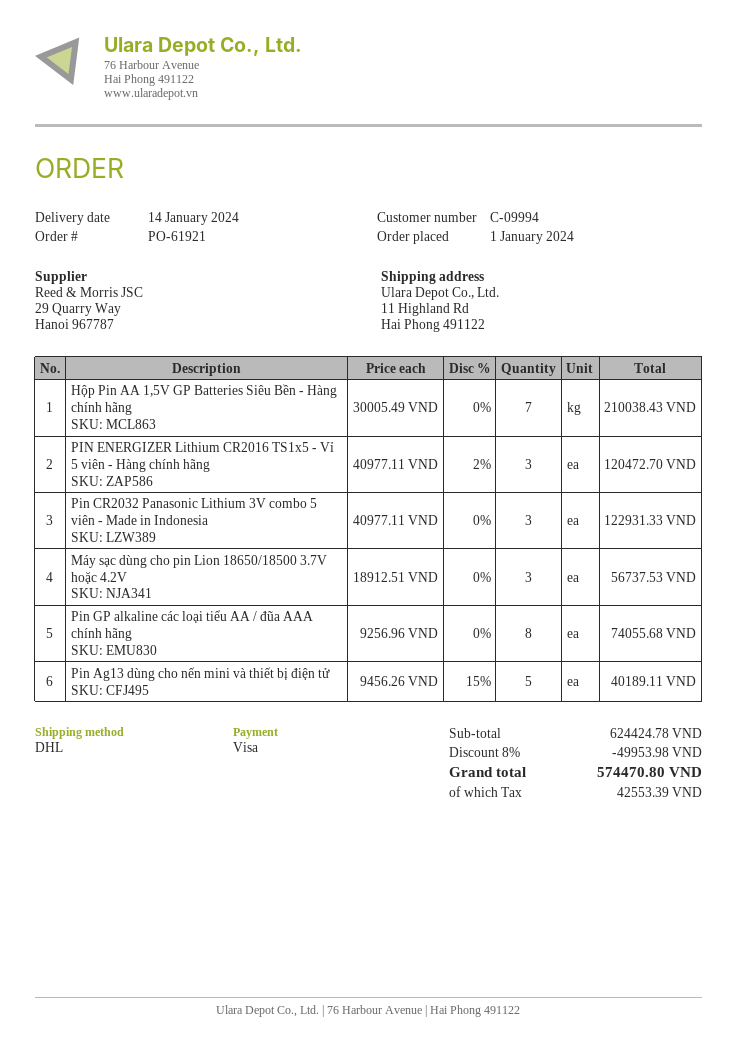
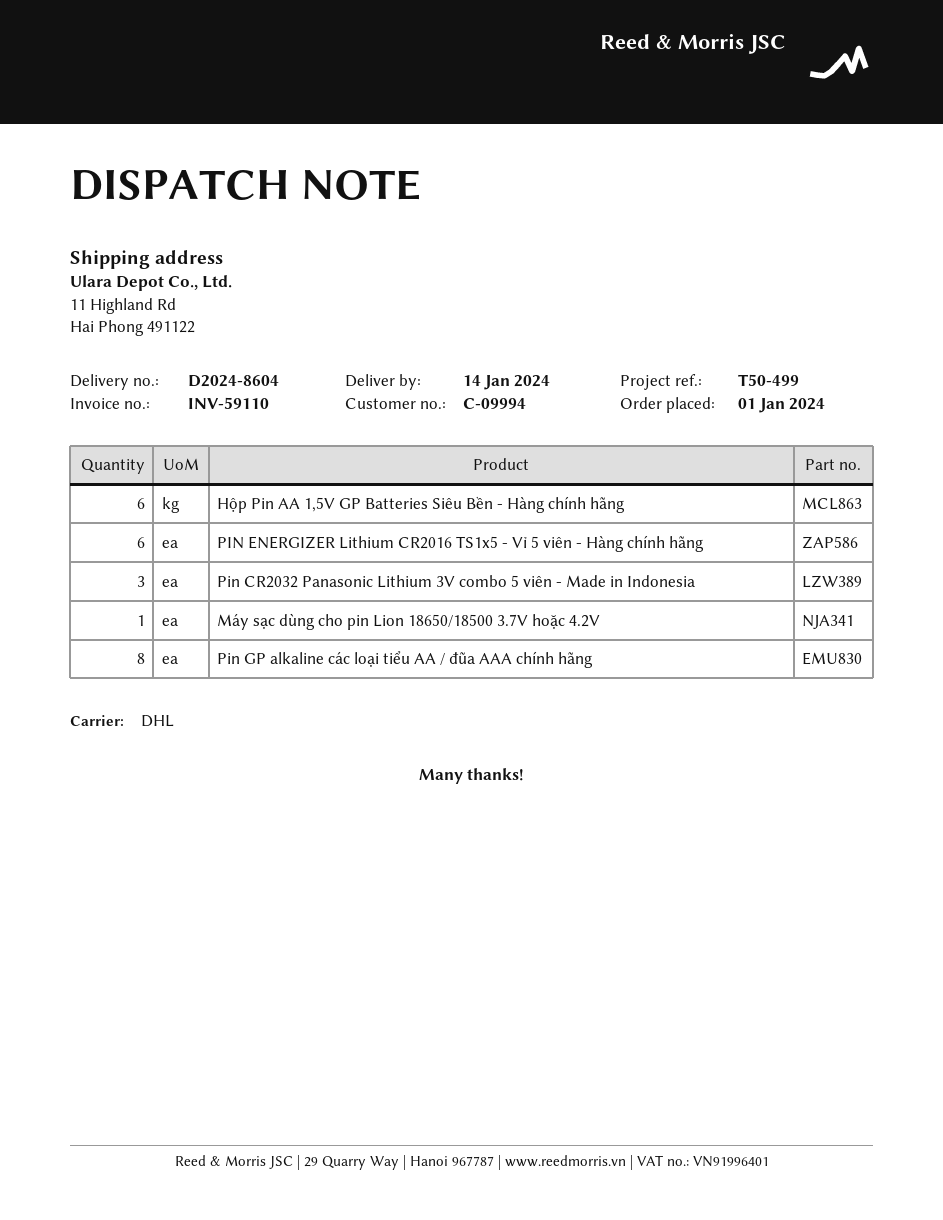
Hộp Pin AA 1,5V GP Batteries Siêu Bền - Hàng chính hãng: 7 -> 6
PIN ENERGIZER Lithium CR2016 TS1x5 - Vỉ 5 viên - Hàng chính hãng: 3 -> 6
Máy sạc dùng cho pin Lion 18650/18500 3.7V hoặc 4.2V: 3 -> 1
Pin Ag13 dùng cho nến mini và thiết bị điện tử: 5 -> none

